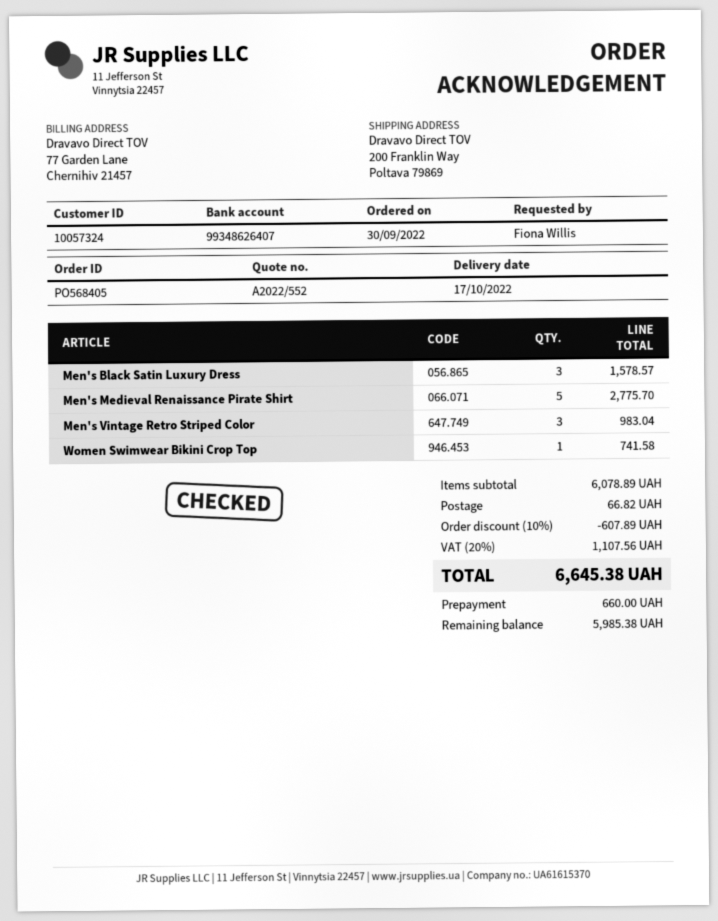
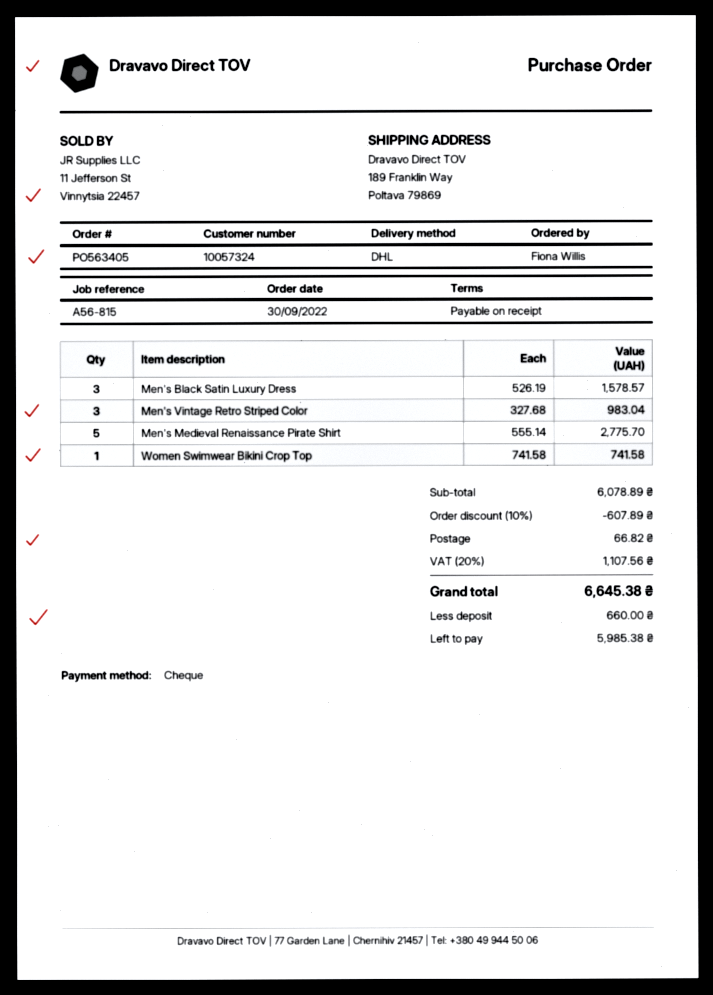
order number: PO568405 -> PO563405
ship to: 200 Franklin Way, Poltava 79869 -> 189 Franklin Way, Poltava 79869

